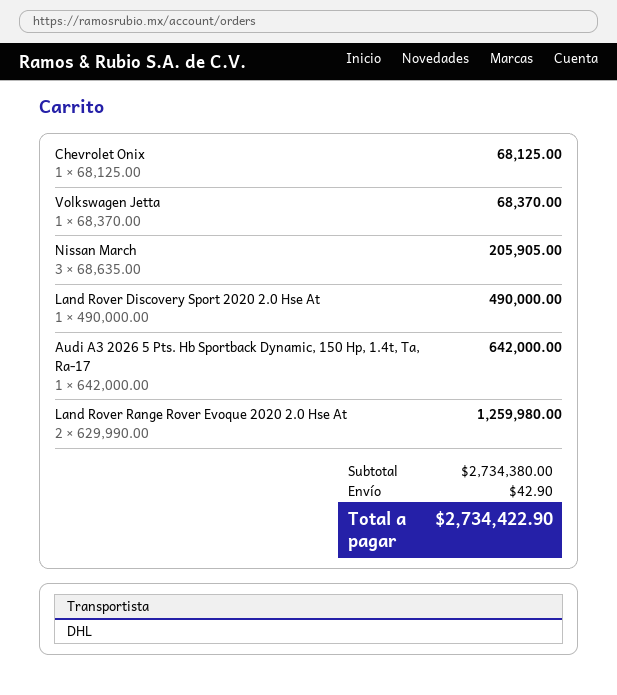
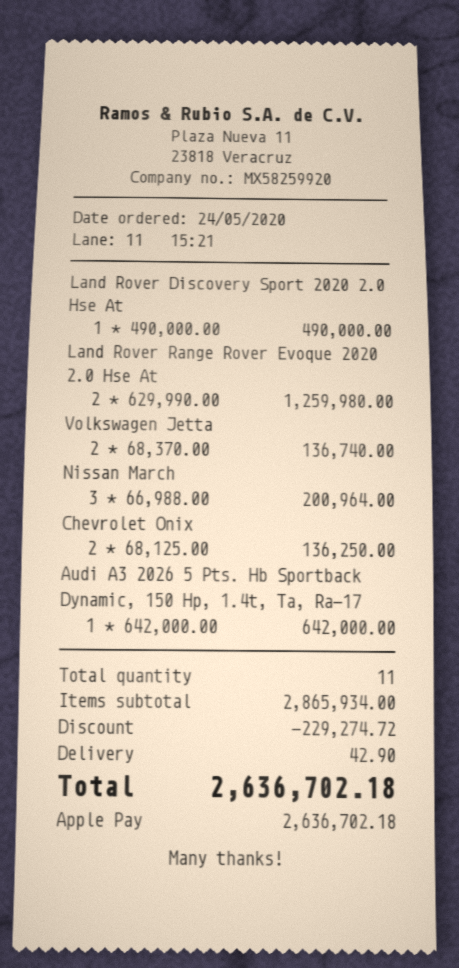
Chevrolet Onix: 1 x 68125.00 = 68125.00 -> 2 x 68125.00 = 136250.00
Volkswagen Jetta: 1 x 68370.00 = 68370.00 -> 2 x 68370.00 = 136740.00
Nissan March: 3 x 68635.00 = 205905.00 -> 3 x 66988.00 = 200964.00
subtotal: 2734380.00 -> 2865934.00
discount: none -> 229274.72
total: 2734422.90 -> 2636702.18

